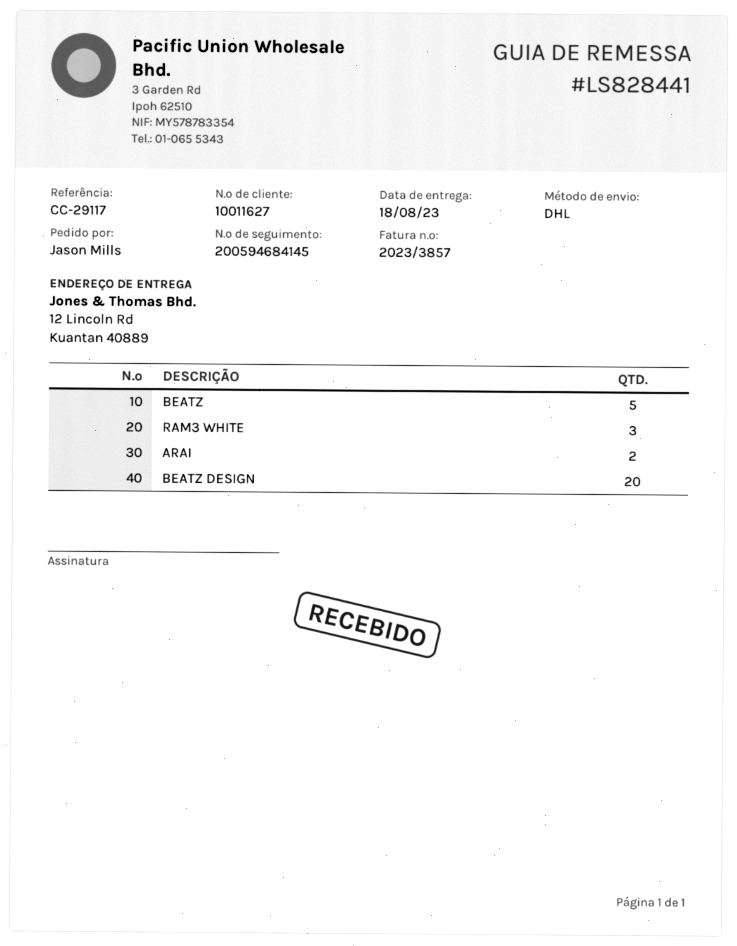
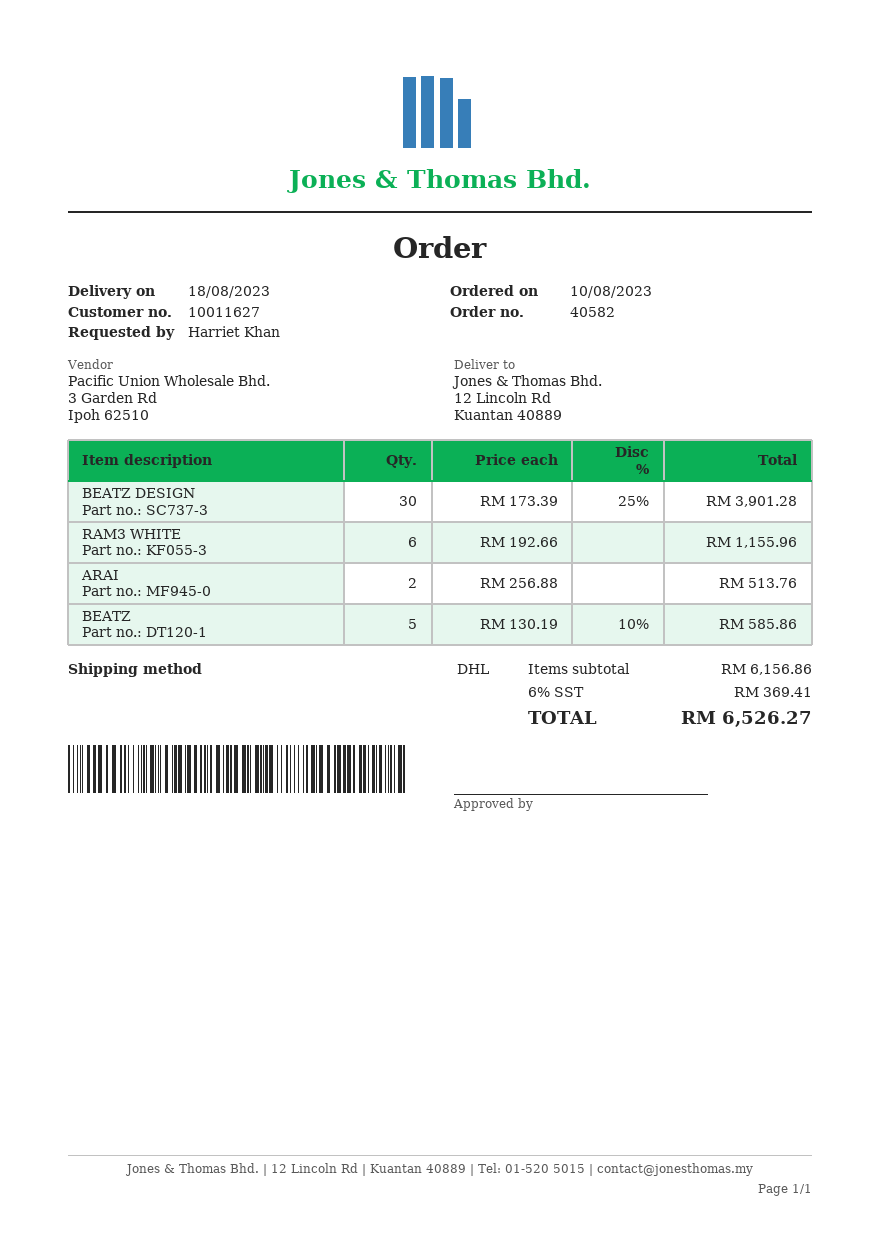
ordered by: Jason Mills -> Harriet Khan
RAM3 WHITE: 3 -> 6
BEATZ DESIGN: 20 -> 30

